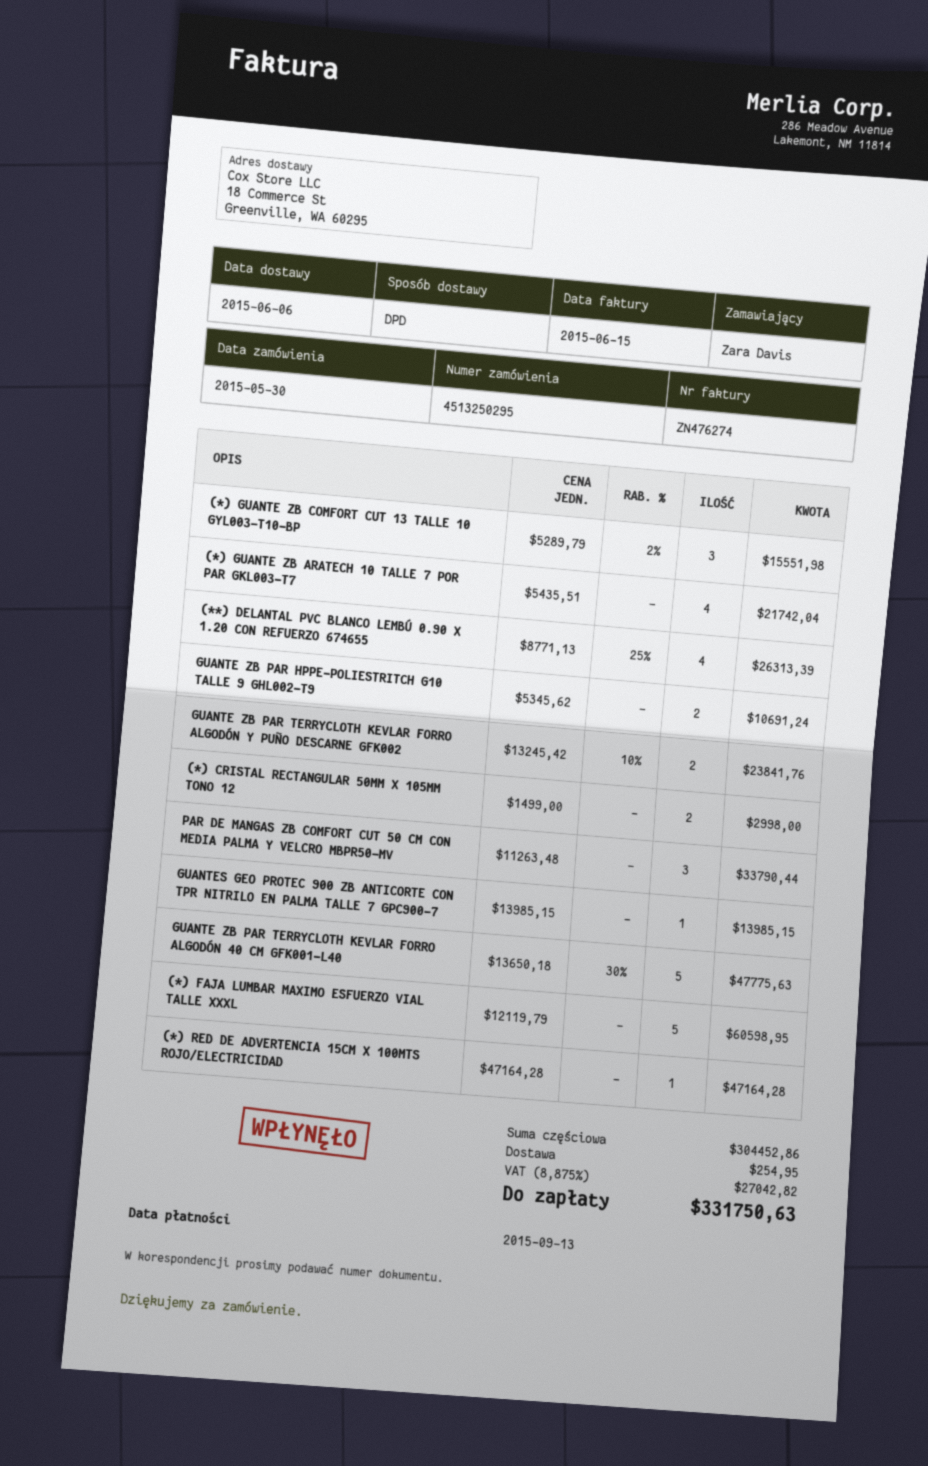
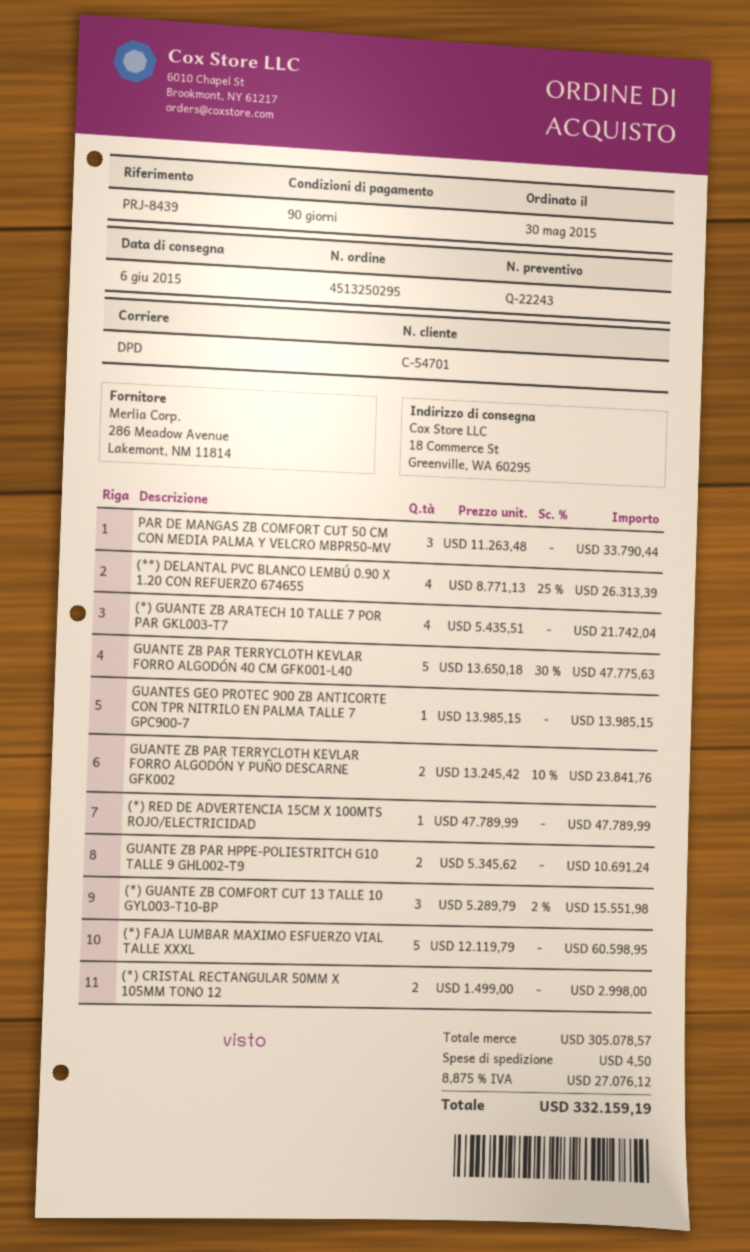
(*) RED DE ADVERTENCIA 15CM X 100MTS ROJO/ELECTRICIDAD: 1 x 47164.28 = 47164.28 -> 1 x 47789.99 = 47789.99
subtotal: 304452.86 -> 305078.57
shipping: 254.95 -> 4.50
tax: 8.875% = 27042.82 -> 8.875% = 27076.12
total: 331750.63 -> 332159.19

